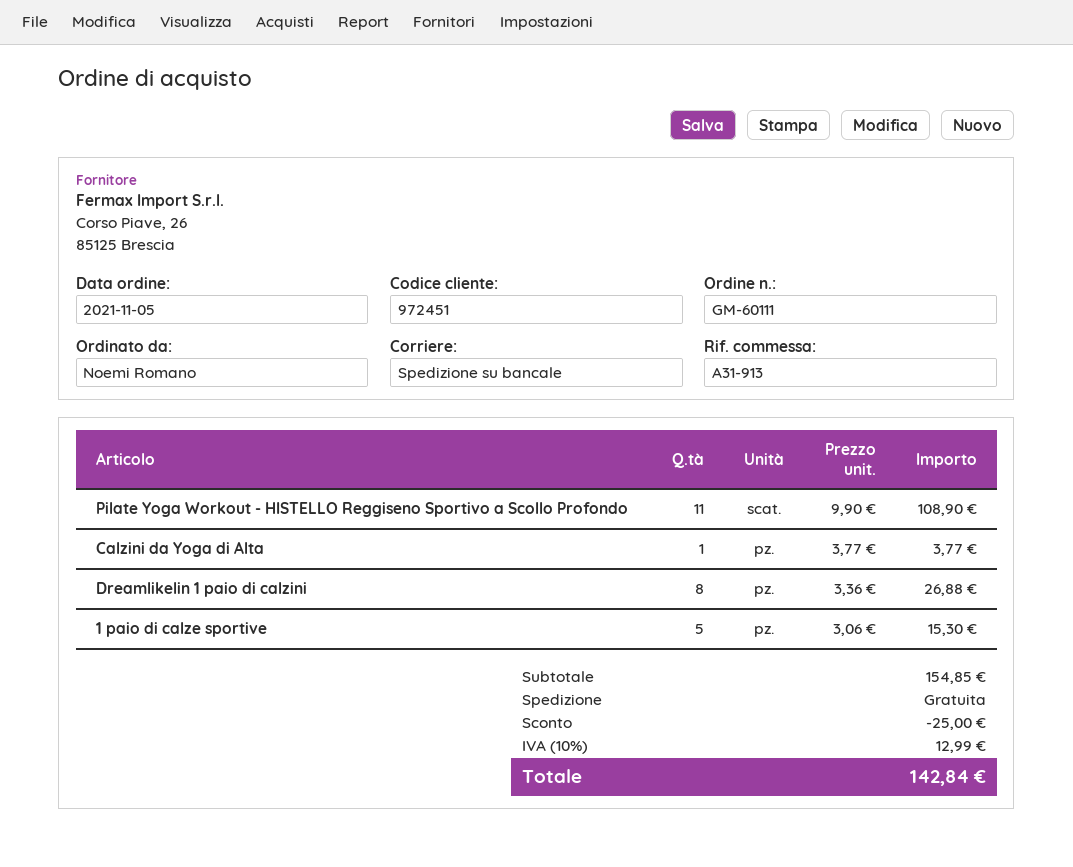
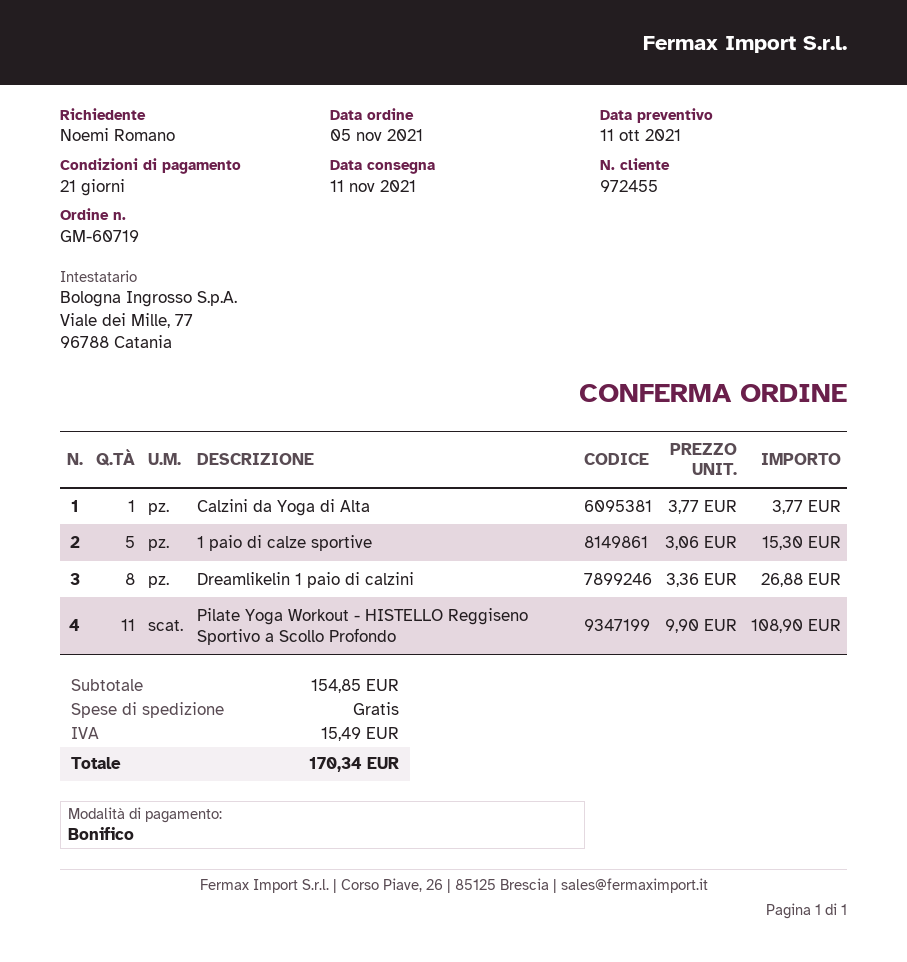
order number: GM-60111 -> GM-60719
customer number: 972451 -> 972455
discount: 25.00 -> none
tax: 12.99 -> 15.49
total: 142.84 -> 170.34

